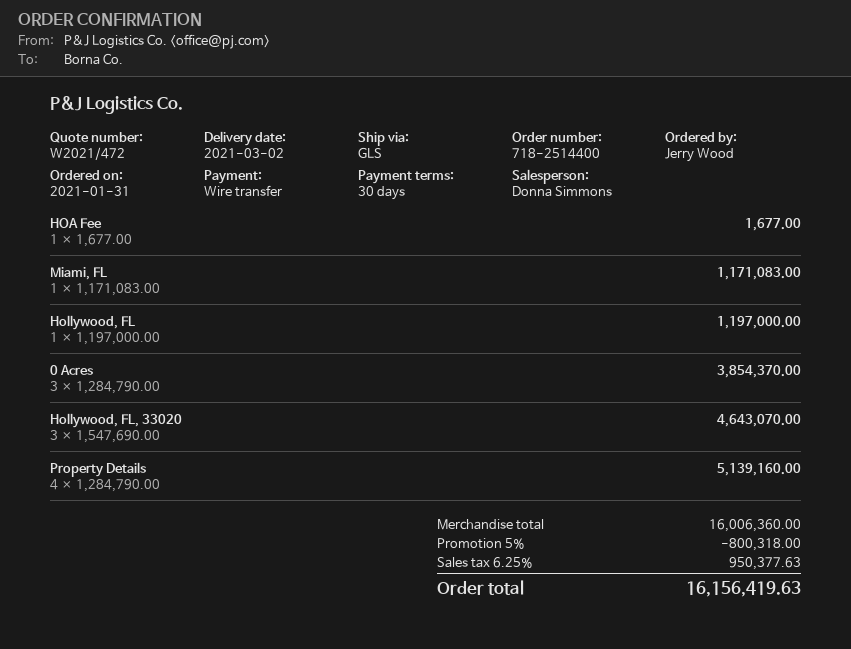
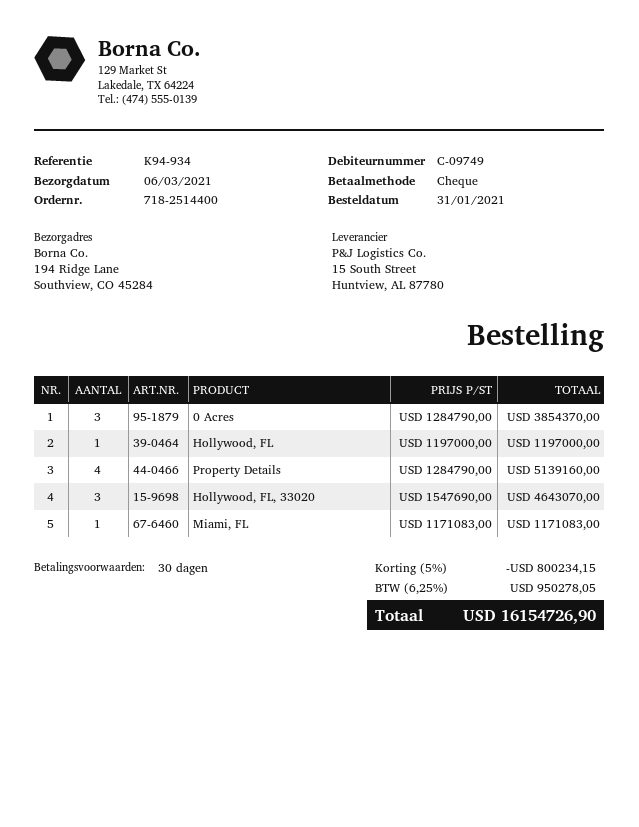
delivery date: 2021-03-02 -> 2021-03-06
payment method: bank transfer -> cheque
HOA Fee: 1 x 1677.00 = 1677.00 -> none
discount: 5% = 800318.00 -> 5% = 800234.15
tax: 6.25% = 950377.63 -> 6.25% = 950278.05
total: 16156419.63 -> 16154726.90

